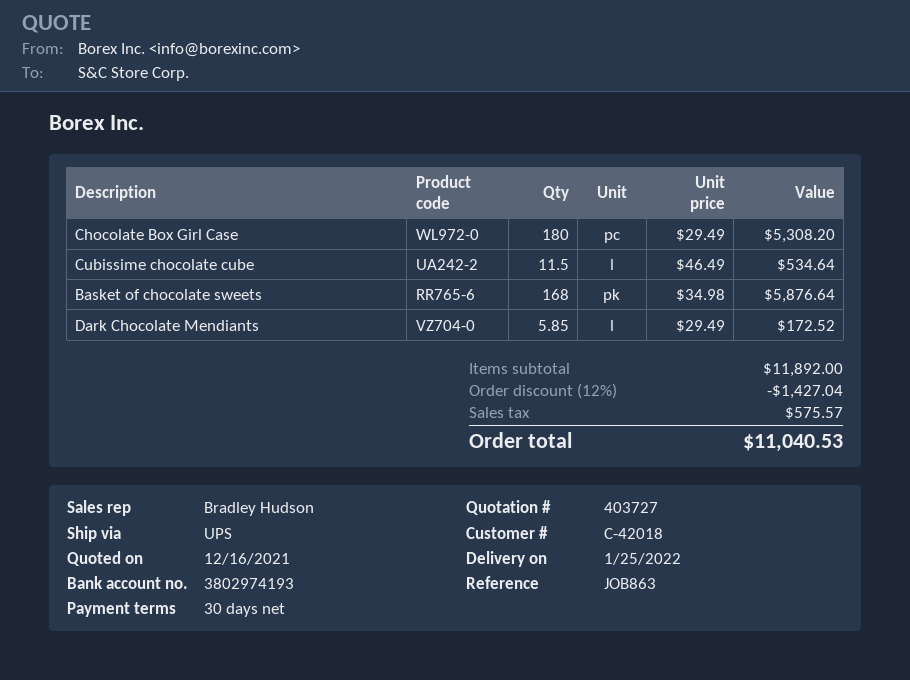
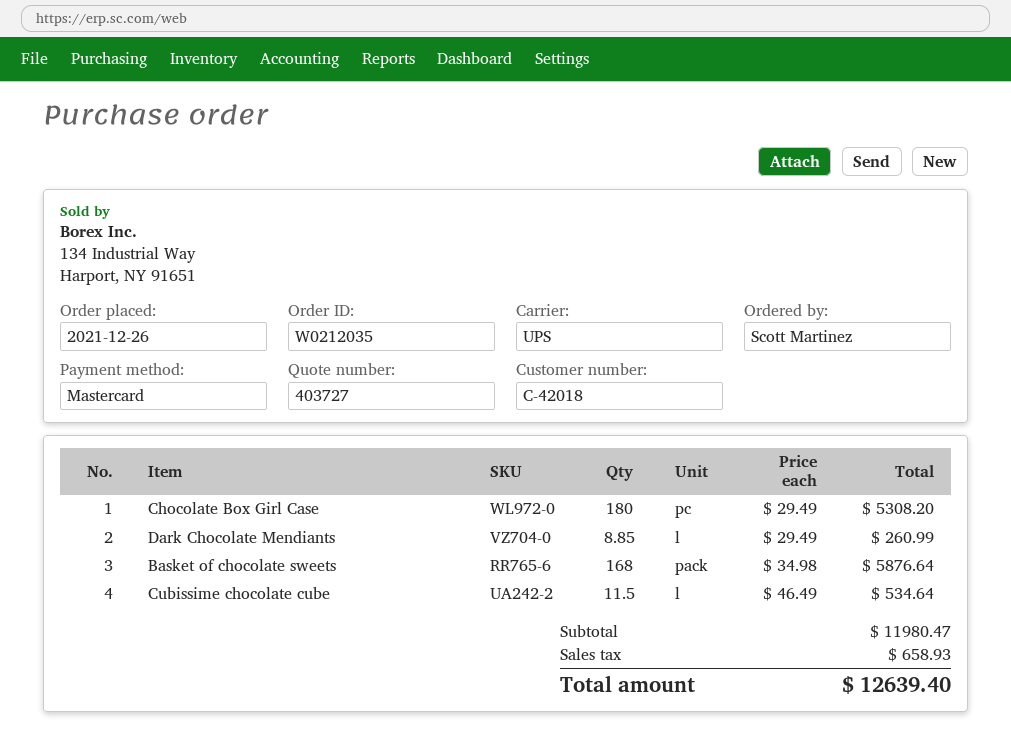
Dark Chocolate Mendiants: 5.85 x 29.49 = 172.52 -> 8.85 x 29.49 = 260.99
subtotal: 11892.00 -> 11980.47
discount: 12% = 1427.04 -> none
tax: 575.57 -> 658.93
total: 11040.53 -> 12639.40

